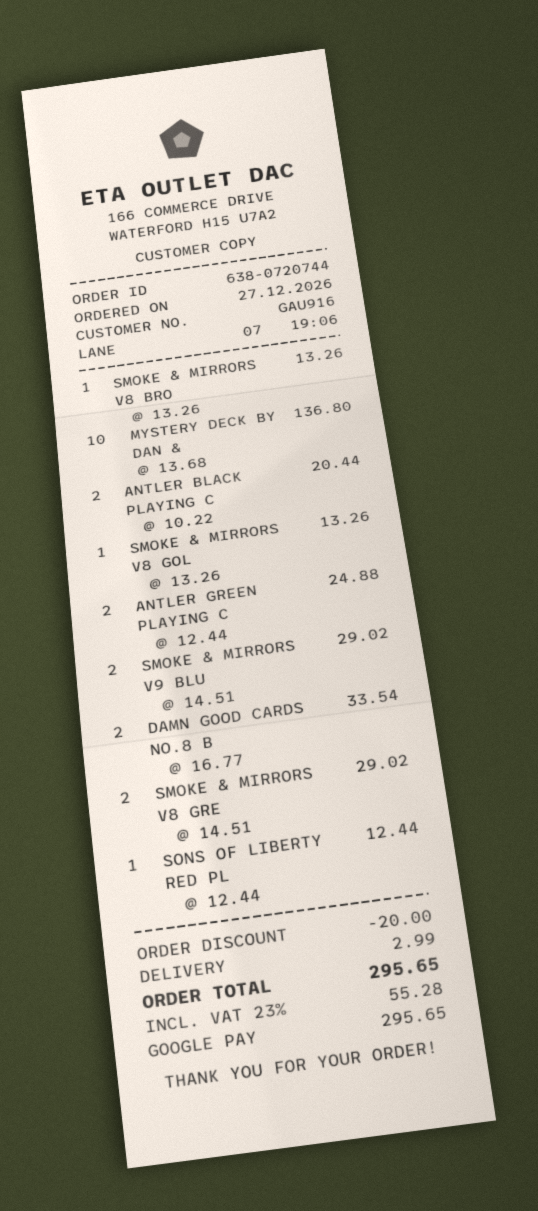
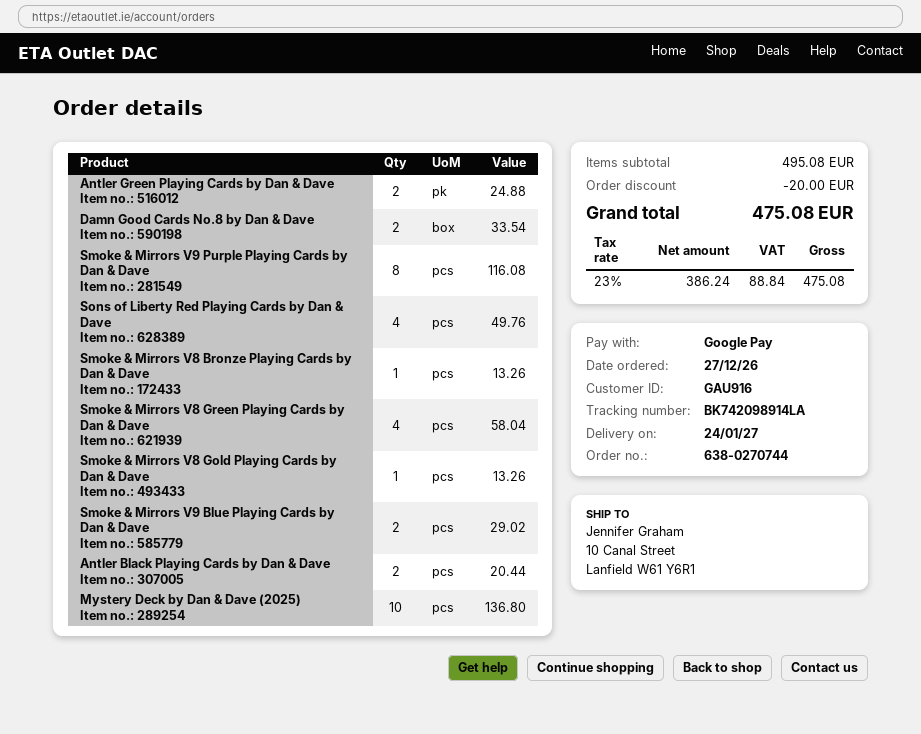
order number: 638-0720744 -> 638-0270744
SMOKE & MIRRORS V8 GRE: 2 for 29.02 -> 4 for 58.04
SONS OF LIBERTY RED PL: 1 for 12.44 -> 4 for 49.76
Smoke & Mirrors V9 Purple Playing Cards by Dan & Dave: none -> 8 for 116.08
shipping: 2.99 -> none
tax: 23% = 55.28 -> 23% = 88.84
total: 295.65 -> 475.08

